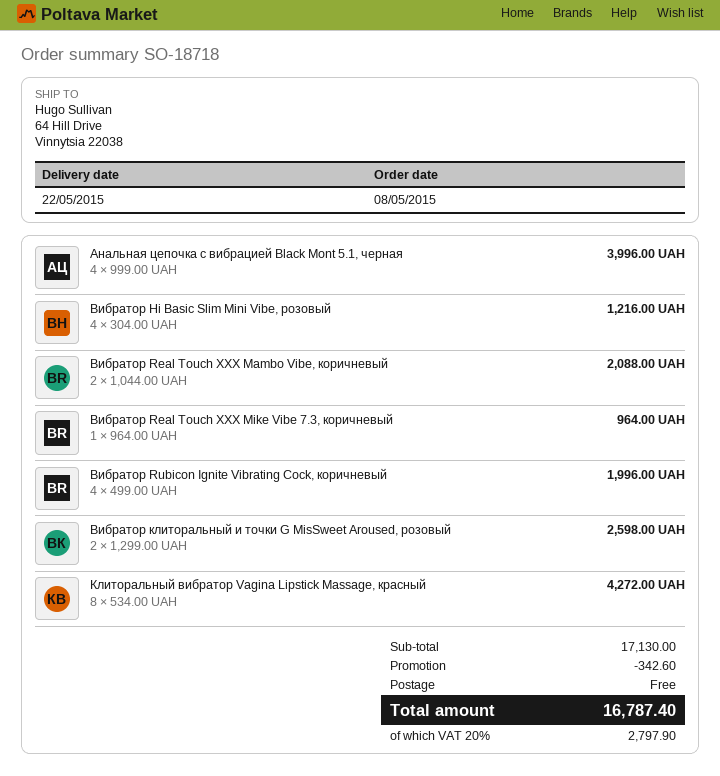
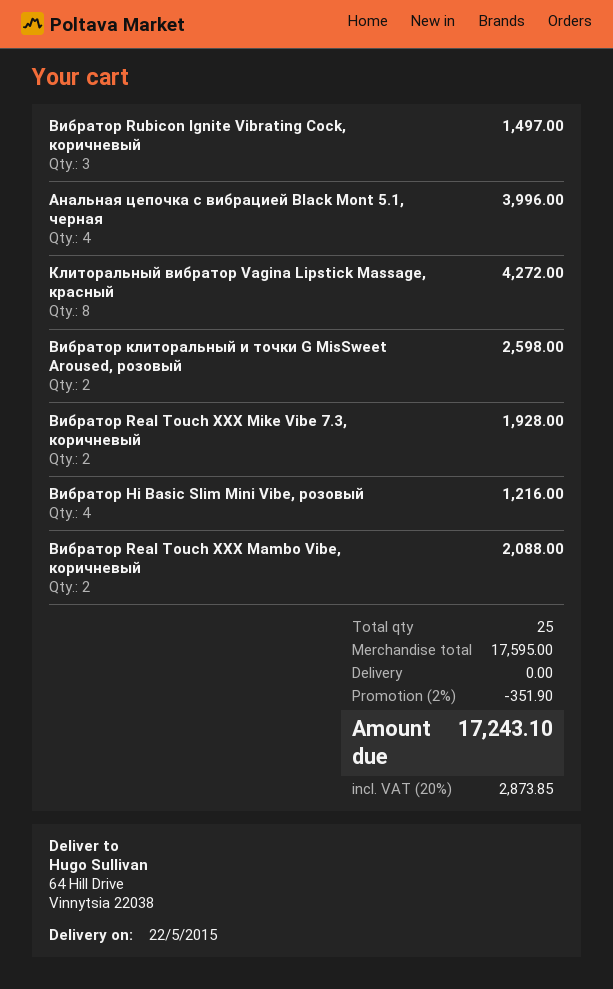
Вибратор Real Touch XXX Mike Vibe 7.3, коричневый: 1 for 964.00 -> 2 for 1928.00
Вибратор Rubicon Ignite Vibrating Cock, коричневый: 4 for 1996.00 -> 3 for 1497.00
subtotal: 17130.00 -> 17595.00
discount: 342.60 -> 351.90
tax: 20% = 2797.90 -> 20% = 2873.85
total: 16787.40 -> 17243.10

